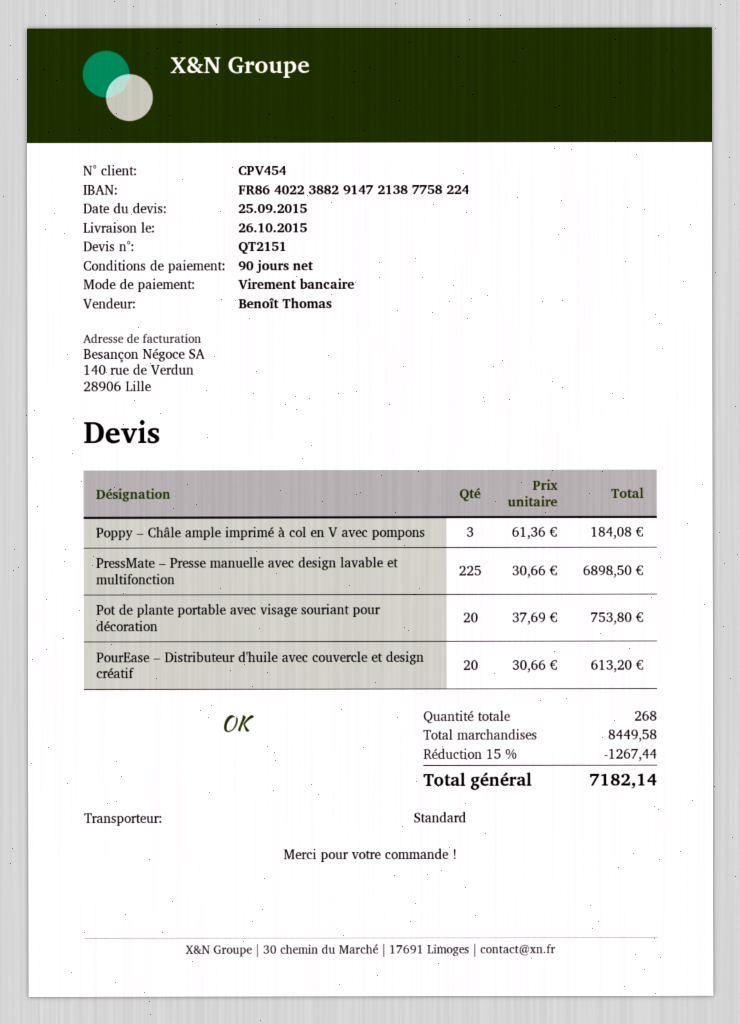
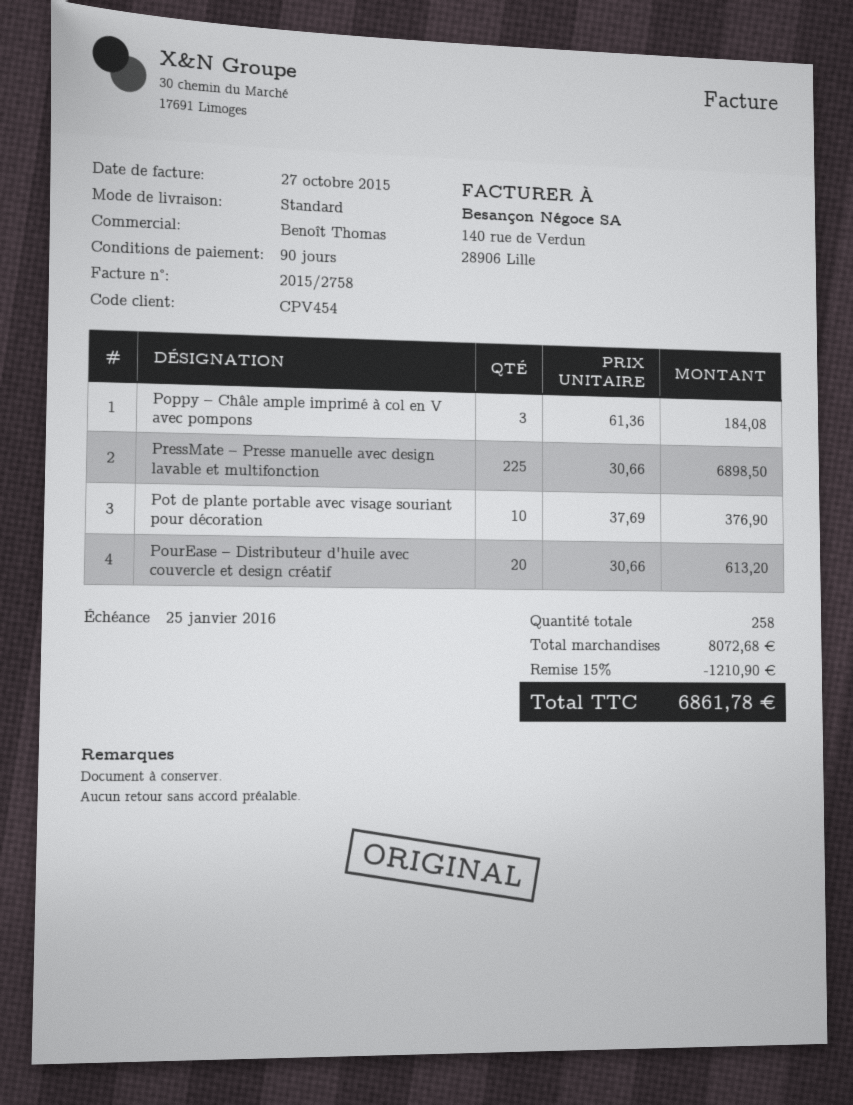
Pot de plante portable avec visage souriant pour décoration: 20 x 37.69 = 753.80 -> 10 x 37.69 = 376.90
total quantity: 268 -> 258
subtotal: 8449.58 -> 8072.68
discount: 15% = 1267.44 -> 15% = 1210.90
total: 7182.14 -> 6861.78

